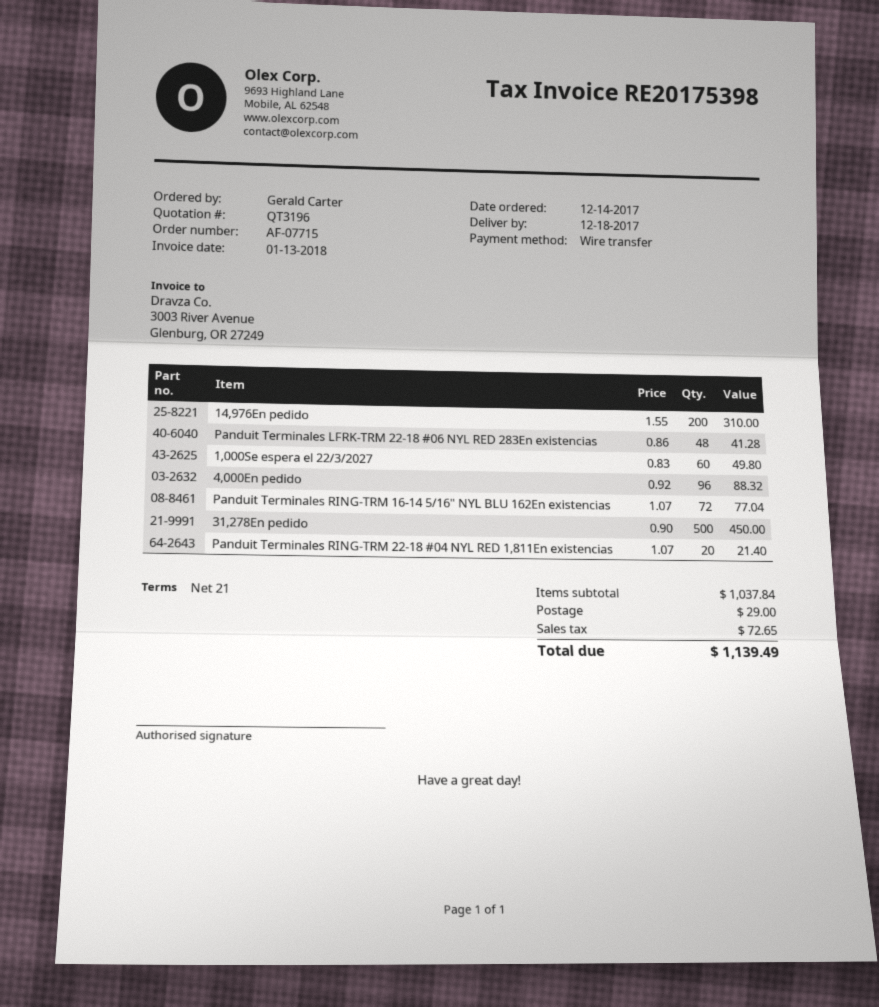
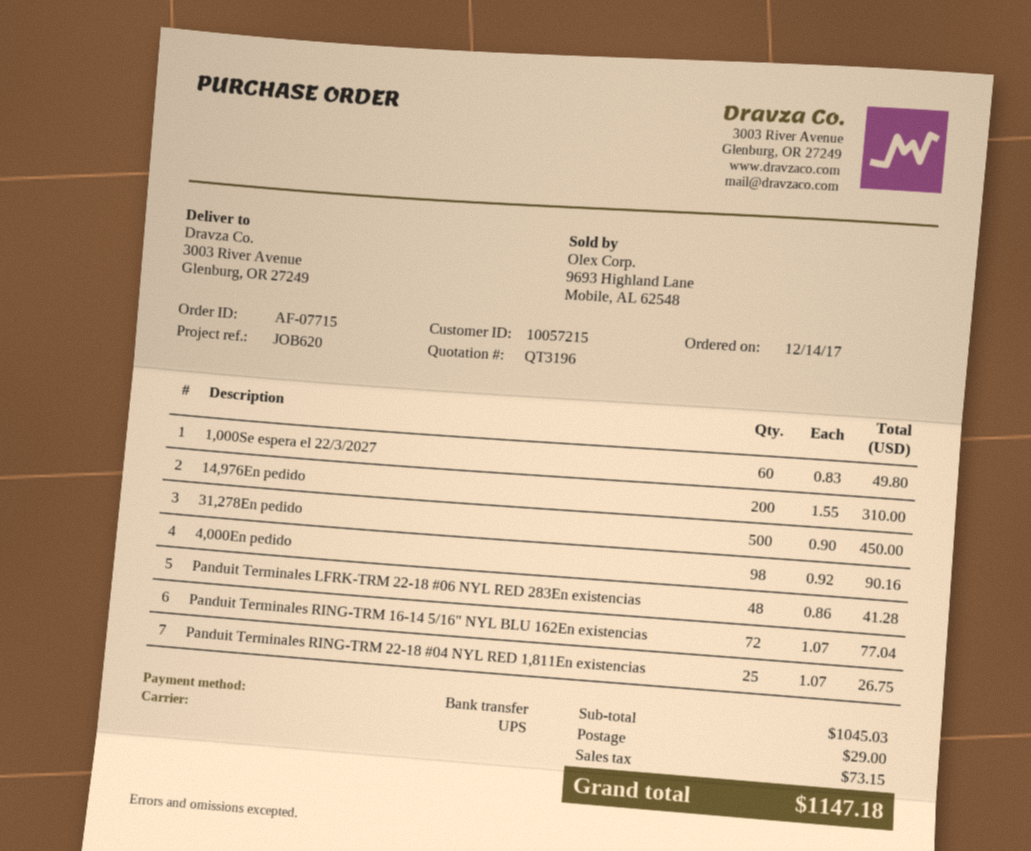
4,000En pedido: 96 x 0.92 = 88.32 -> 98 x 0.92 = 90.16
Panduit Terminales RING-TRM 22-18 #04 NYL RED 1,811En existencias: 20 x 1.07 = 21.40 -> 25 x 1.07 = 26.75
subtotal: 1037.84 -> 1045.03
tax: 72.65 -> 73.15
total: 1139.49 -> 1147.18

